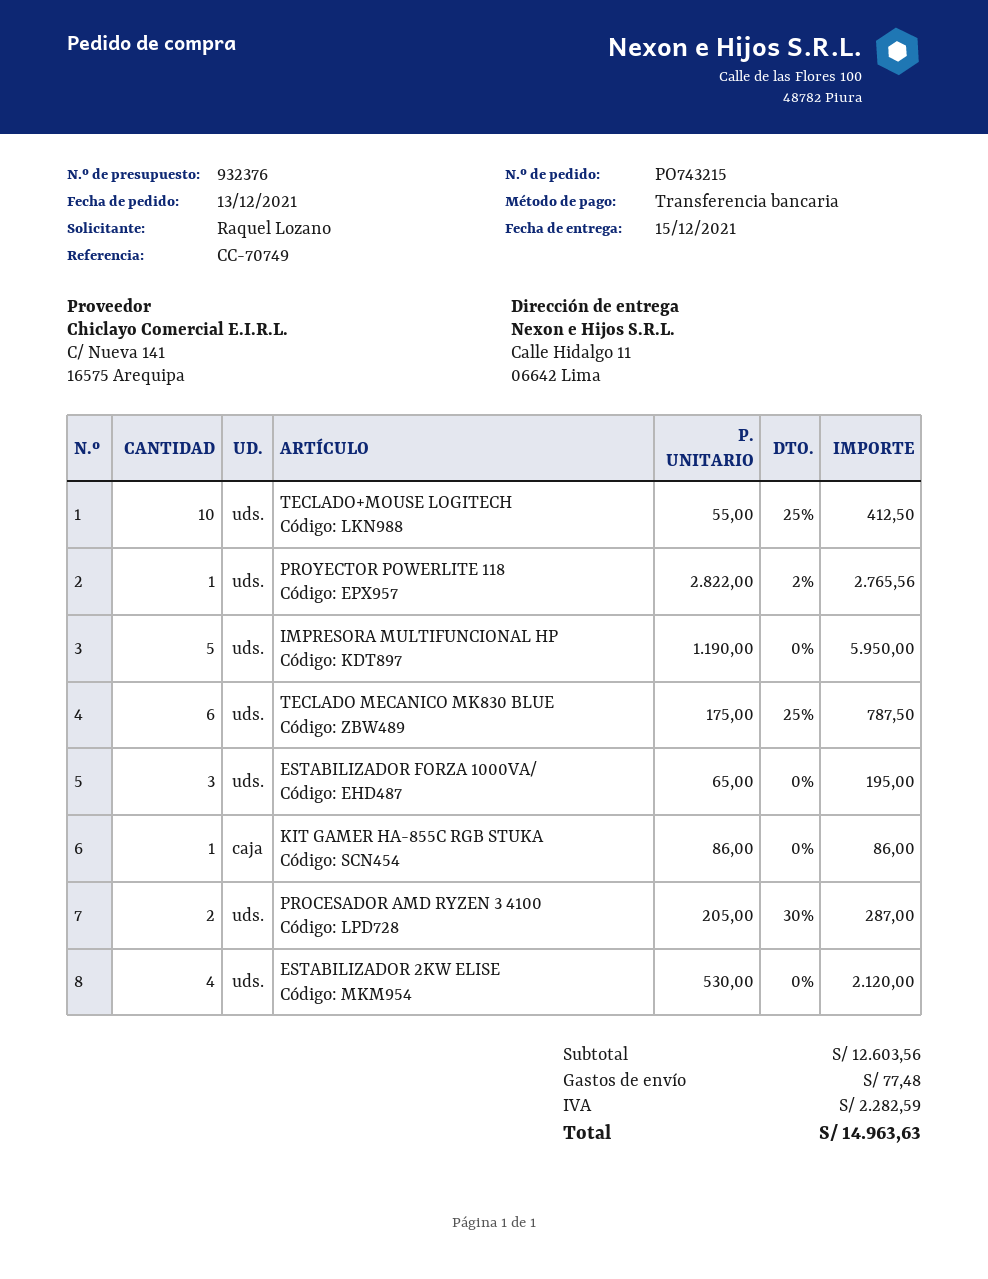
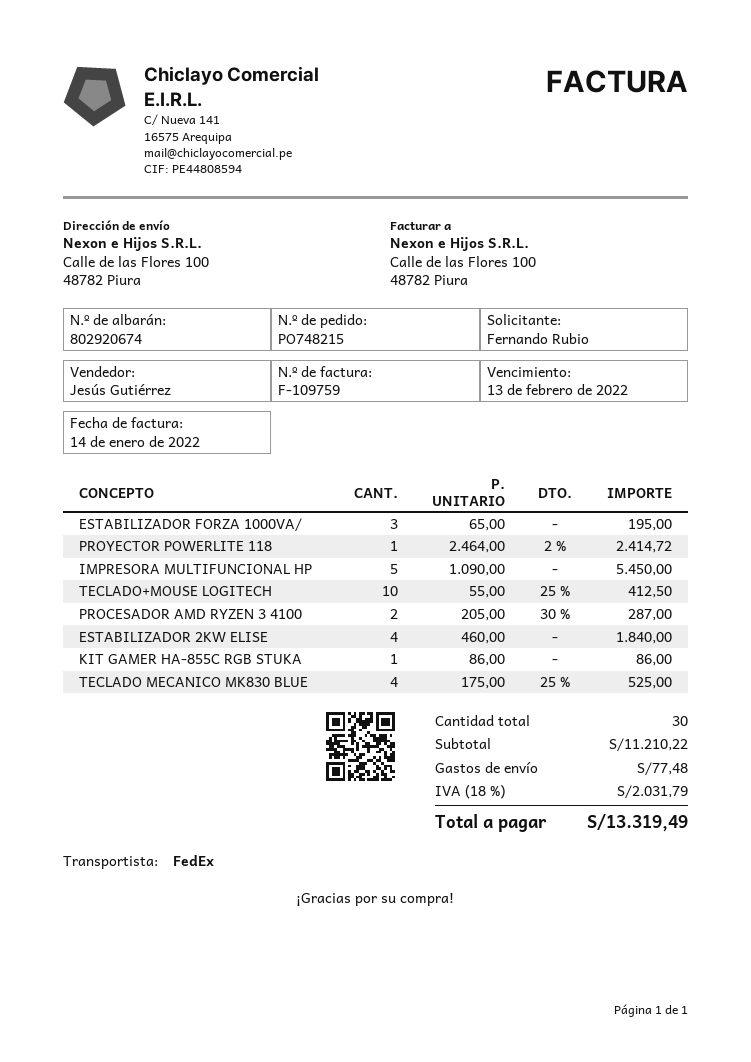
order number: PO743215 -> PO748215
ordered by: Raquel Lozano -> Fernando Rubio
ship to: Calle Hidalgo 11, 06642 Lima -> Calle de las Flores 100, 48782 Piura
PROYECTOR POWERLITE 118: 1 x 2822.00 - 2% = 2765.56 -> 1 x 2464.00 - 2% = 2414.72
IMPRESORA MULTIFUNCIONAL HP: 5 x 1190.00 = 5950.00 -> 5 x 1090.00 = 5450.00
TECLADO MECANICO MK830 BLUE: 6 x 175.00 - 25% = 787.50 -> 4 x 175.00 - 25% = 525.00
ESTABILIZADOR 2KW ELISE: 4 x 530.00 = 2120.00 -> 4 x 460.00 = 1840.00
subtotal: 12603.56 -> 11210.22
tax: 2282.59 -> 2031.79
total: 14963.63 -> 13319.49

